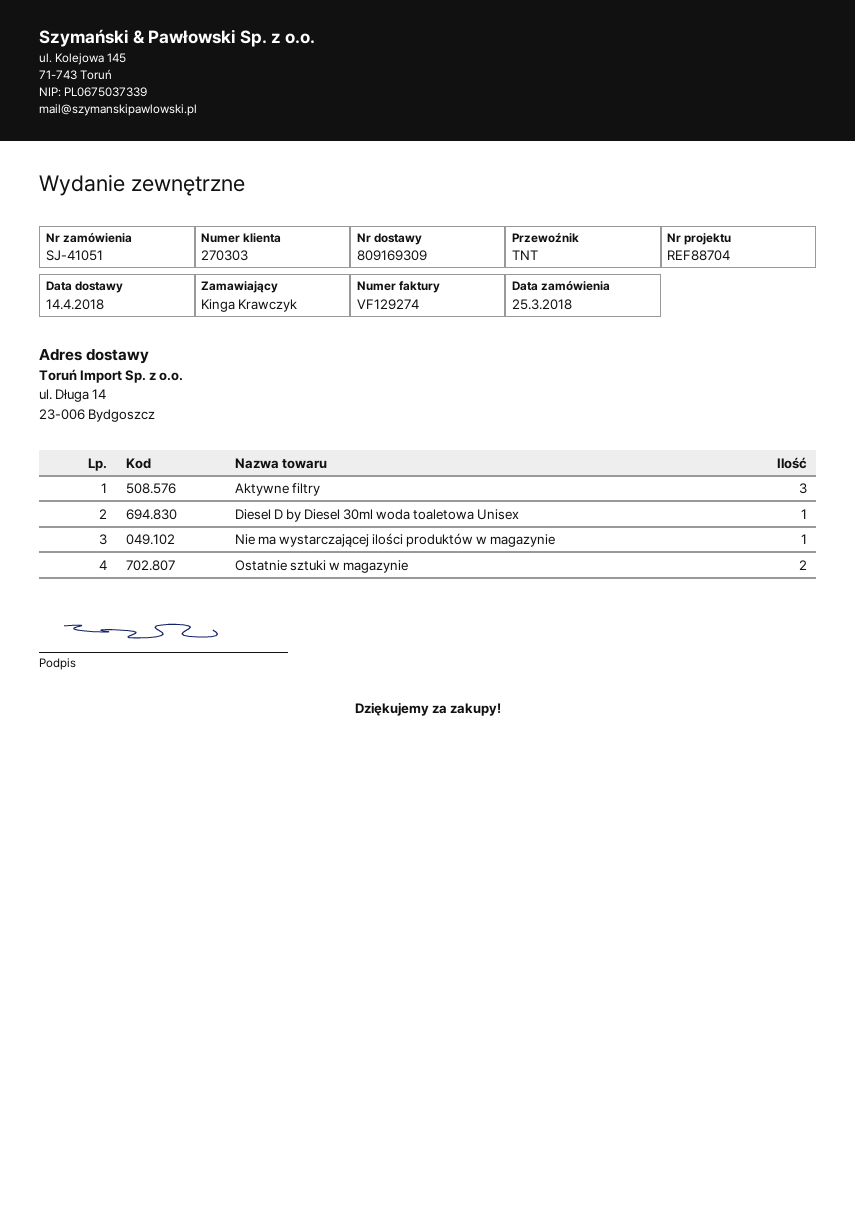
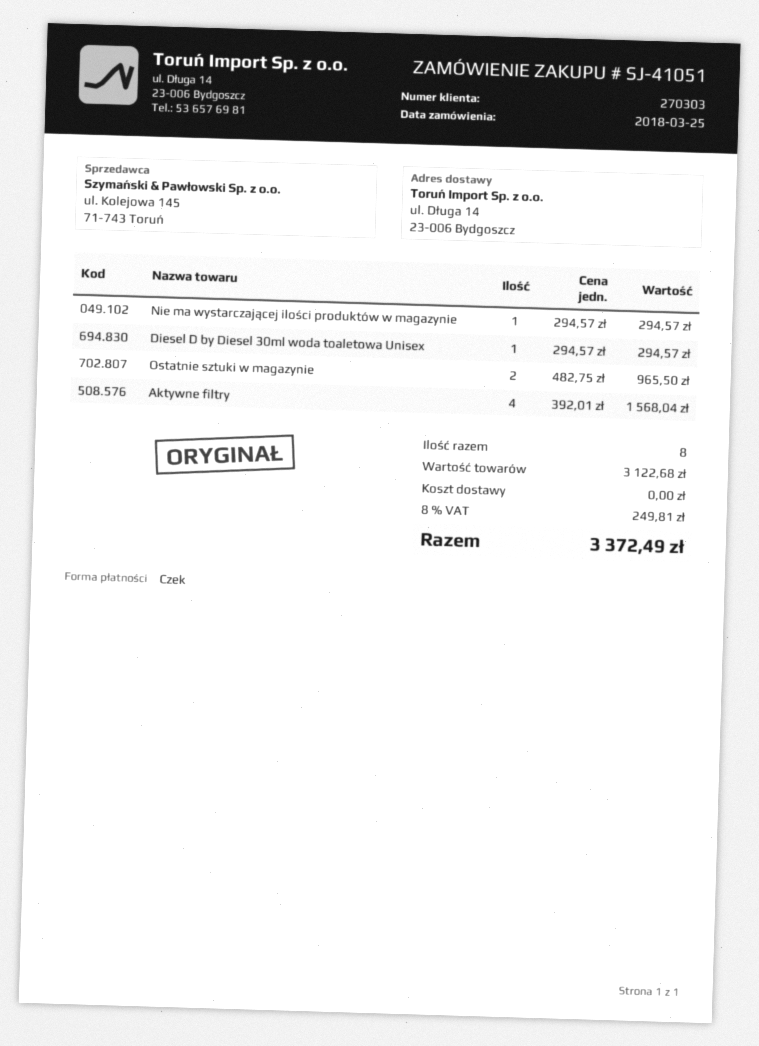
Aktywne filtry: 3 -> 4

